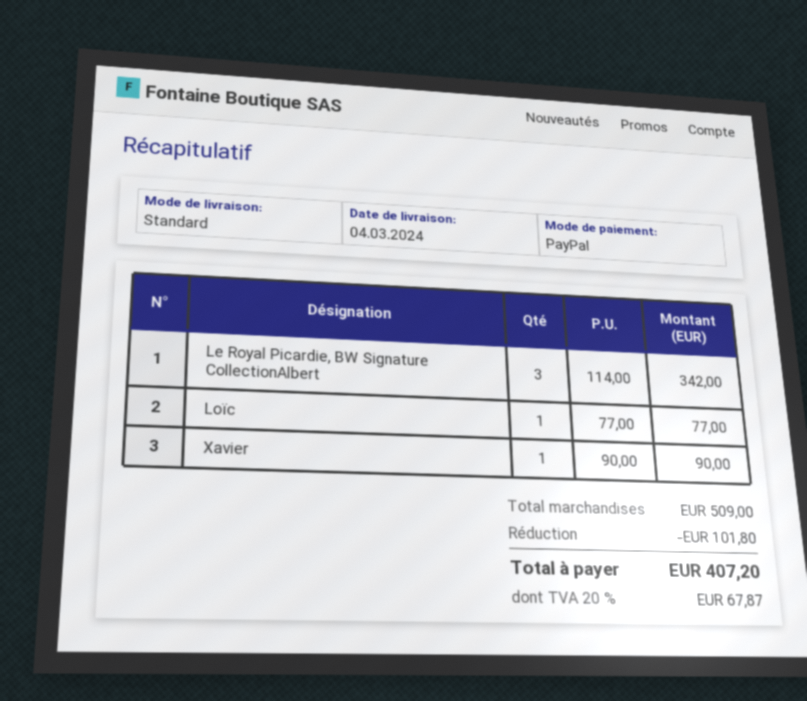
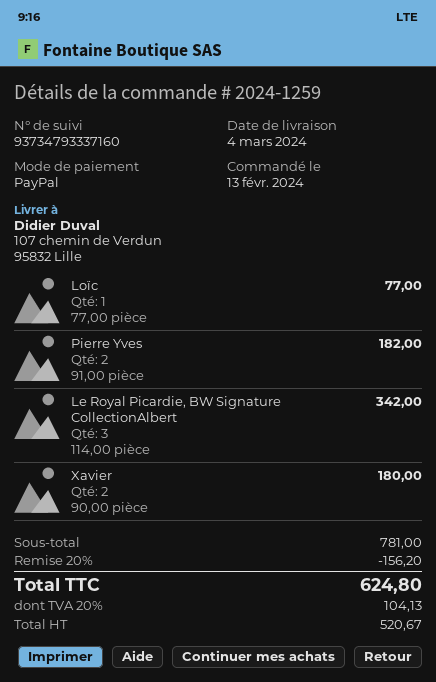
Xavier: 1 x 90.00 = 90.00 -> 2 x 90.00 = 180.00
Pierre Yves: none -> 2 x 91.00 = 182.00
subtotal: 509.00 -> 781.00
discount: 101.80 -> 156.20
tax: 20% = 67.87 -> 20% = 104.13
total: 407.20 -> 624.80

